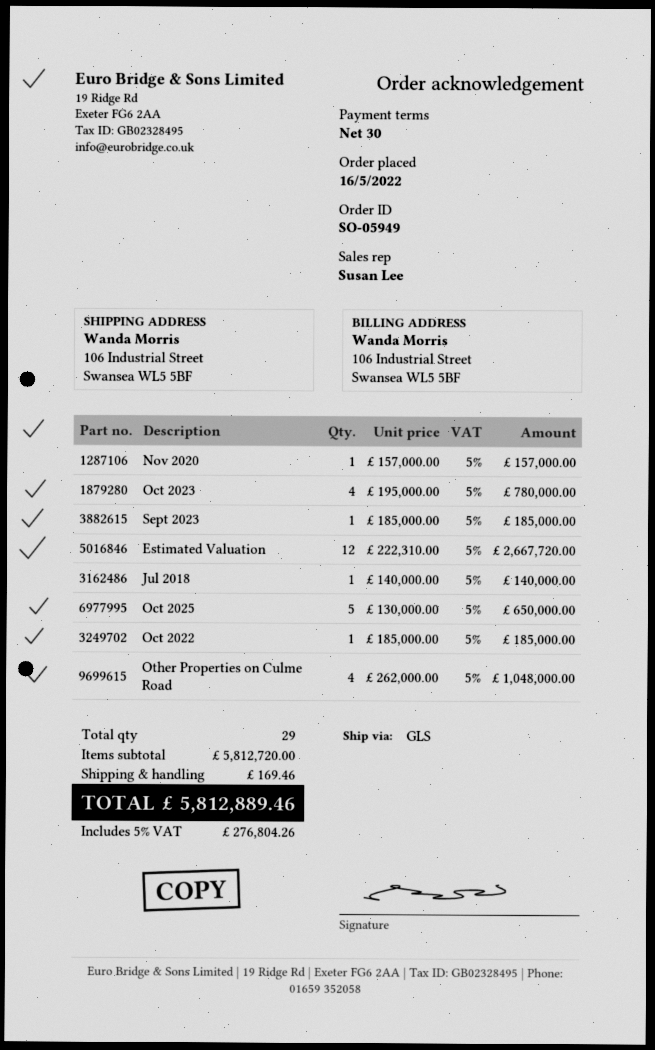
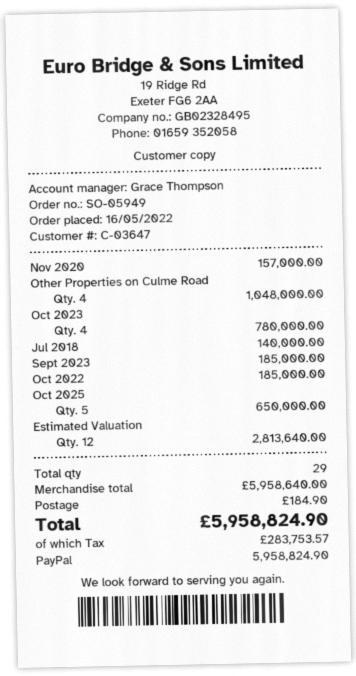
sales rep: Susan Lee -> Grace Thompson
Estimated Valuation: 12 for 2667720.00 -> 12 for 2813640.00
subtotal: 5812720.00 -> 5958640.00
shipping: 169.46 -> 184.90
tax: 276804.26 -> 283753.57
total: 5812889.46 -> 5958824.90

